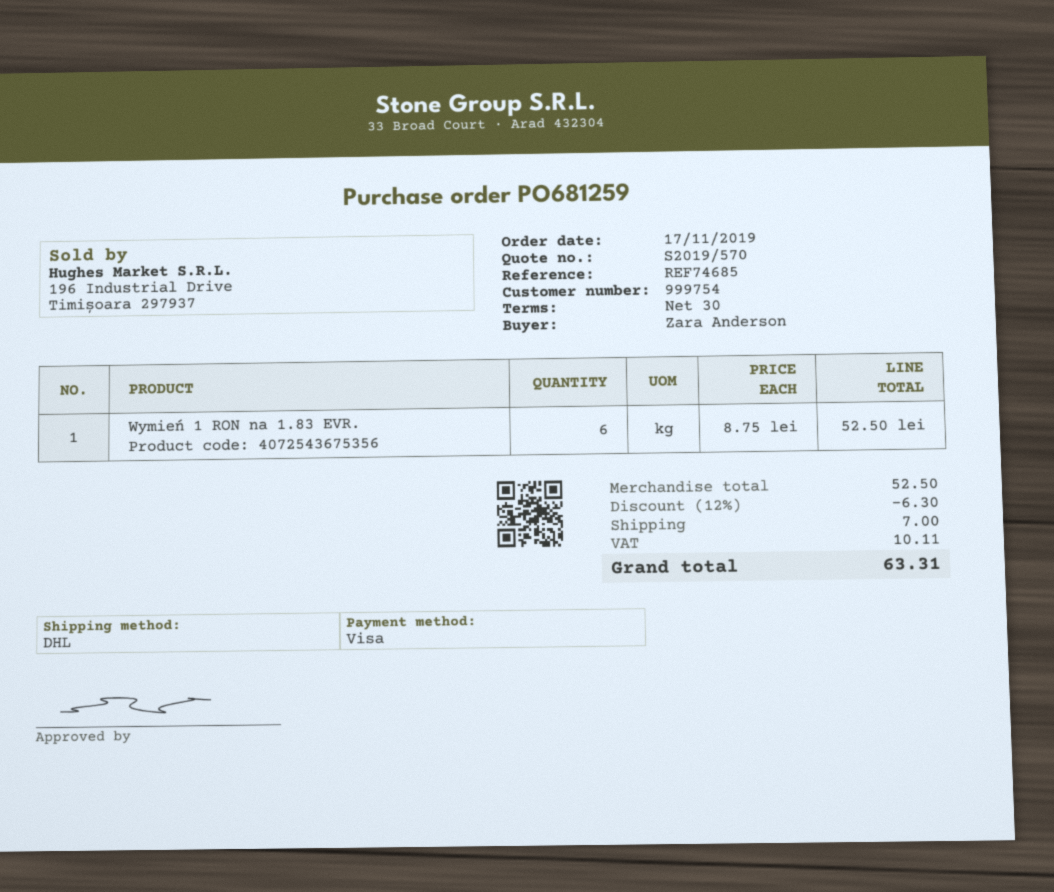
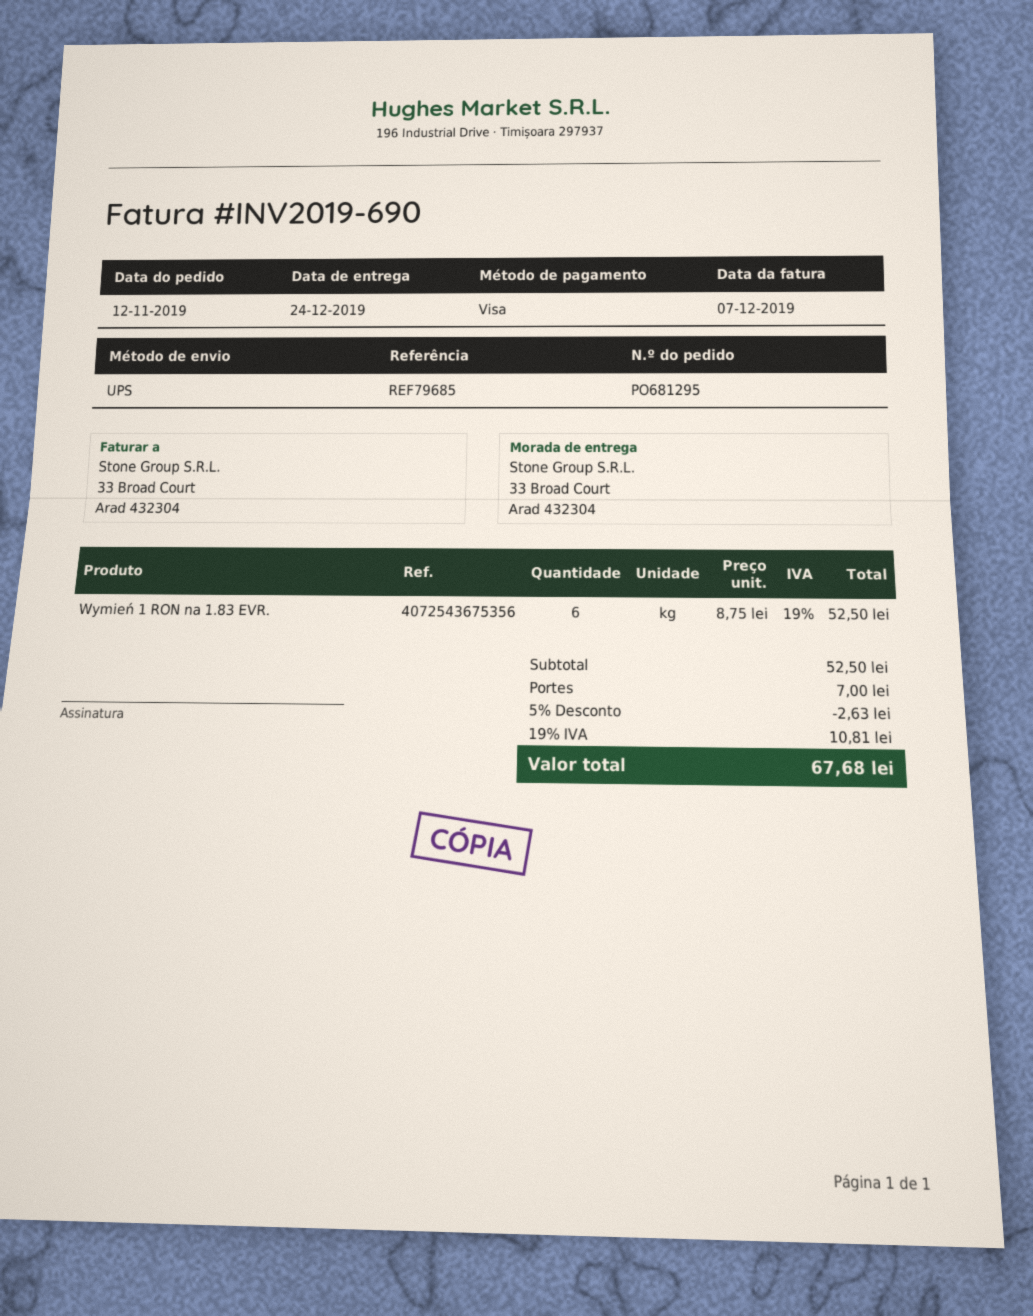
order number: PO681259 -> PO681295
order date: 2019-11-17 -> 2019-11-12
reference: REF74685 -> REF79685
shipping method: DHL -> UPS
discount: 12% = 6.30 -> 5% = 2.63
tax: 10.11 -> 10.81
total: 63.31 -> 67.68

